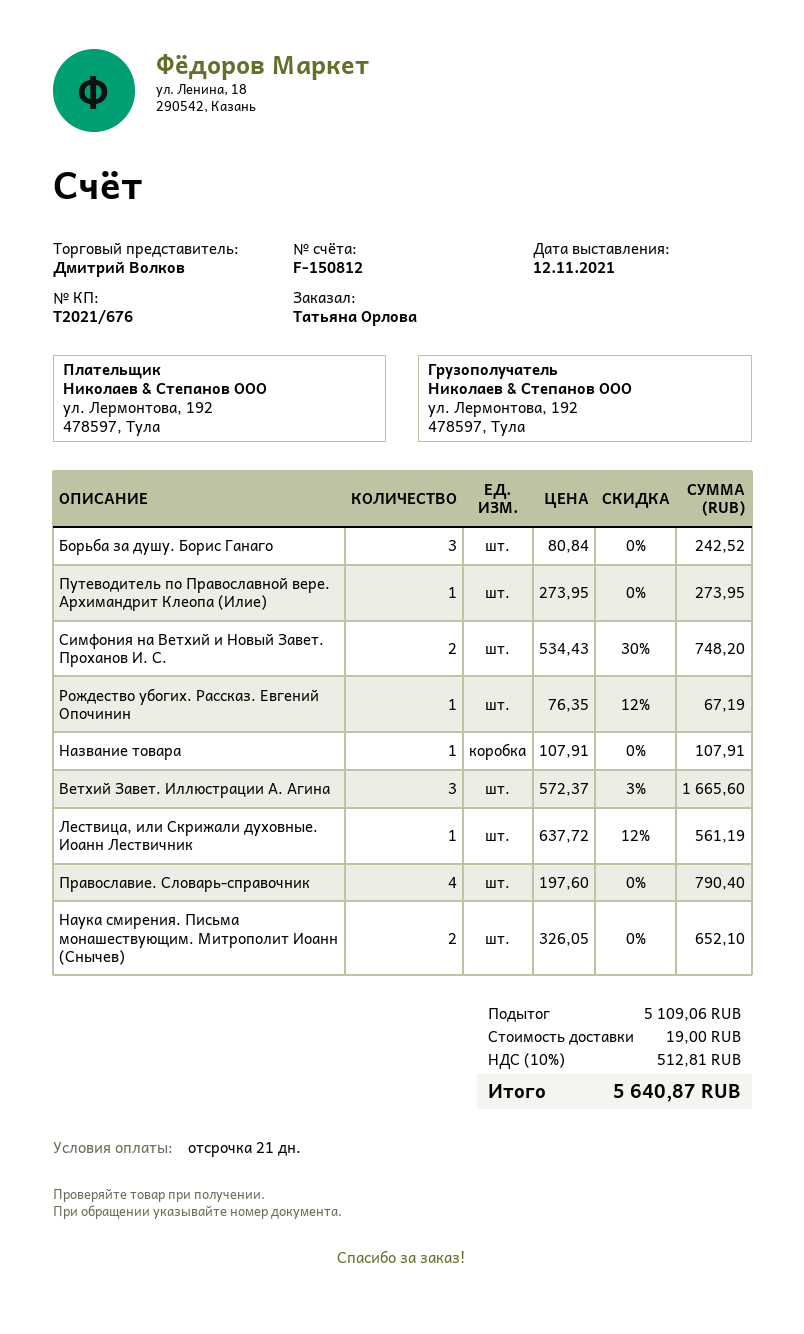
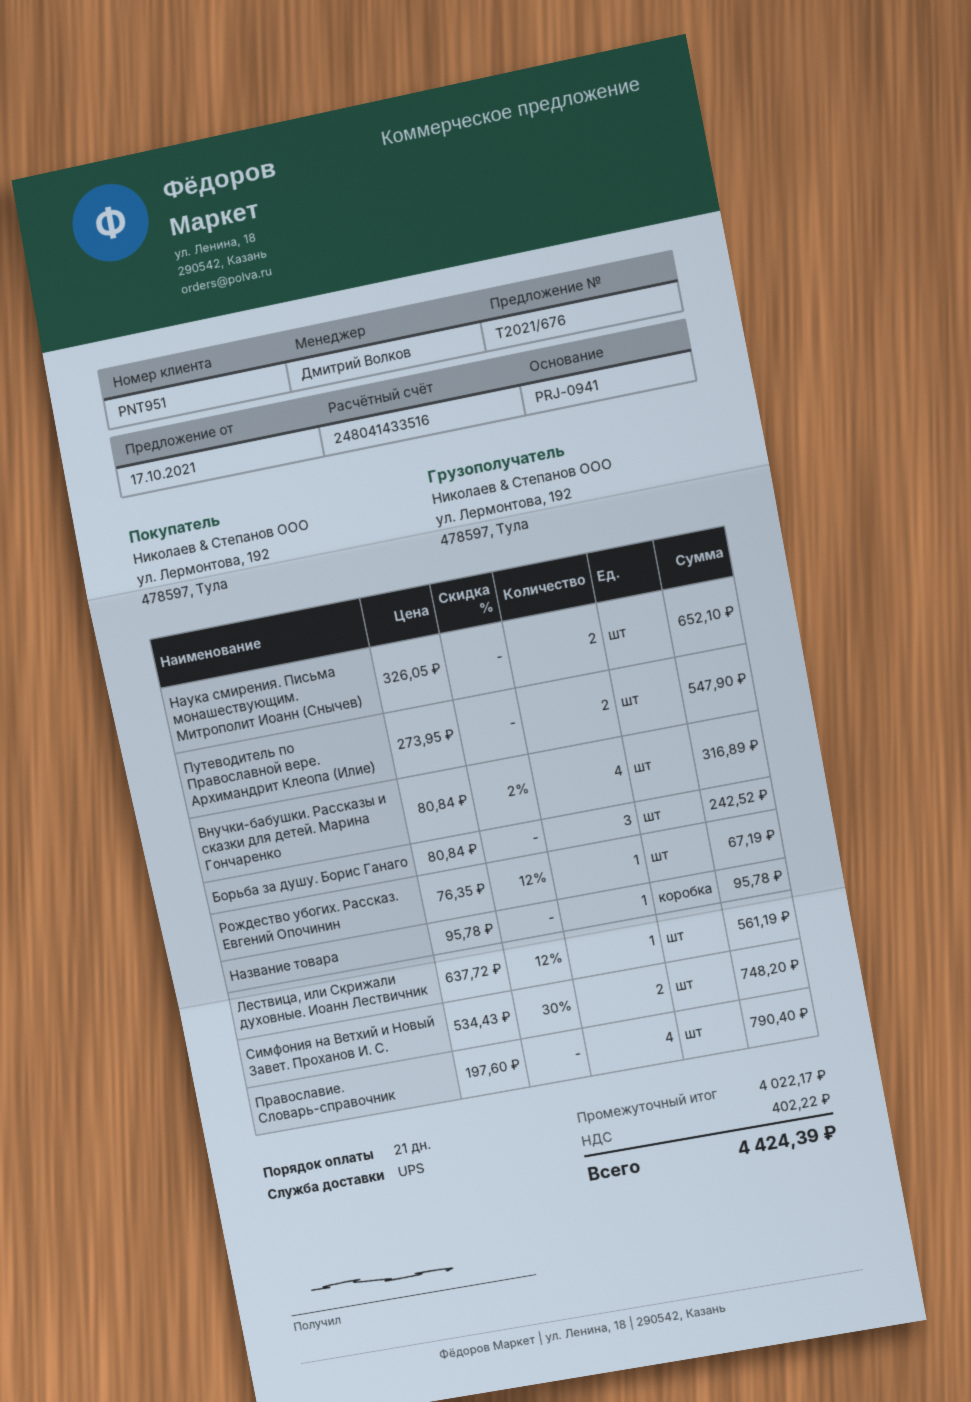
Путеводитель по Православной вере. Архимандрит Клеопа (Илие): 1 x 273.95 = 273.95 -> 2 x 273.95 = 547.90
Название товара: 1 x 107.91 = 107.91 -> 1 x 95.78 = 95.78
Ветхий Завет. Иллюстрации А. Агина: 3 x 572.37 - 3% = 1665.60 -> none
Внучки-бабушки. Рассказы и сказки для детей. Марина Гончаренко: none -> 4 x 80.84 - 2% = 316.89
subtotal: 5109.06 -> 4022.17
shipping: 19.00 -> none
tax: 512.81 -> 402.22
total: 5640.87 -> 4424.39

